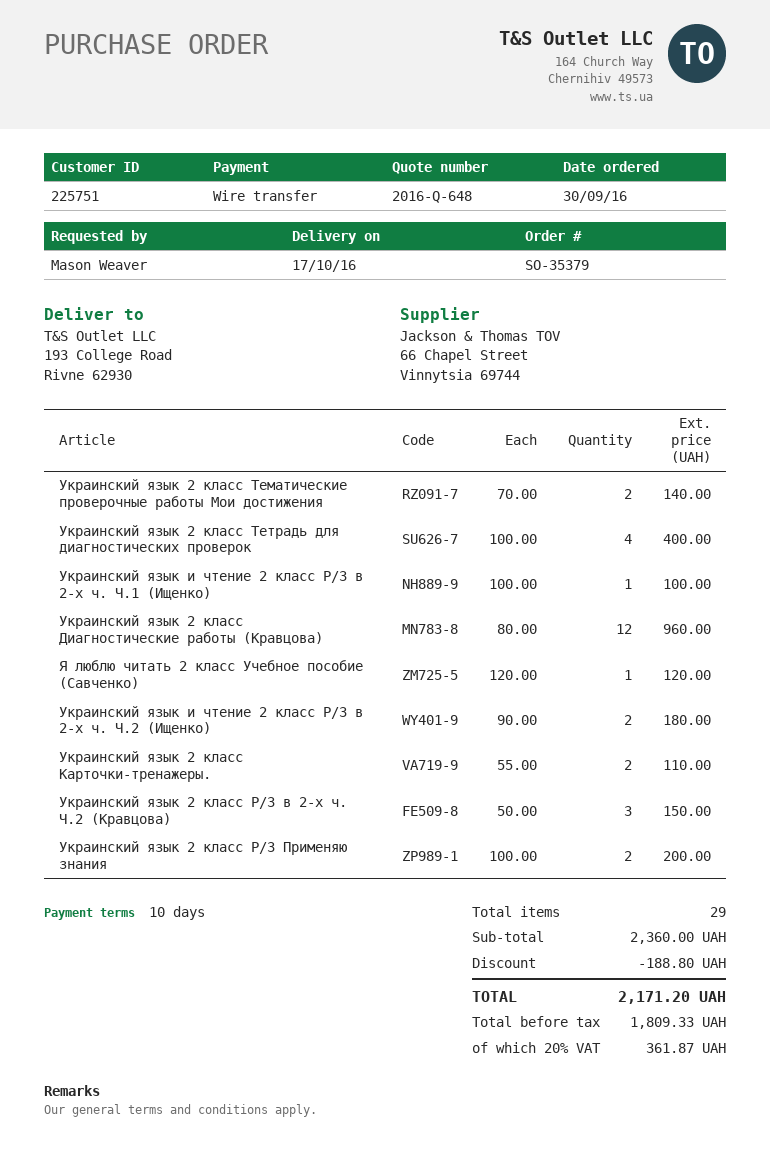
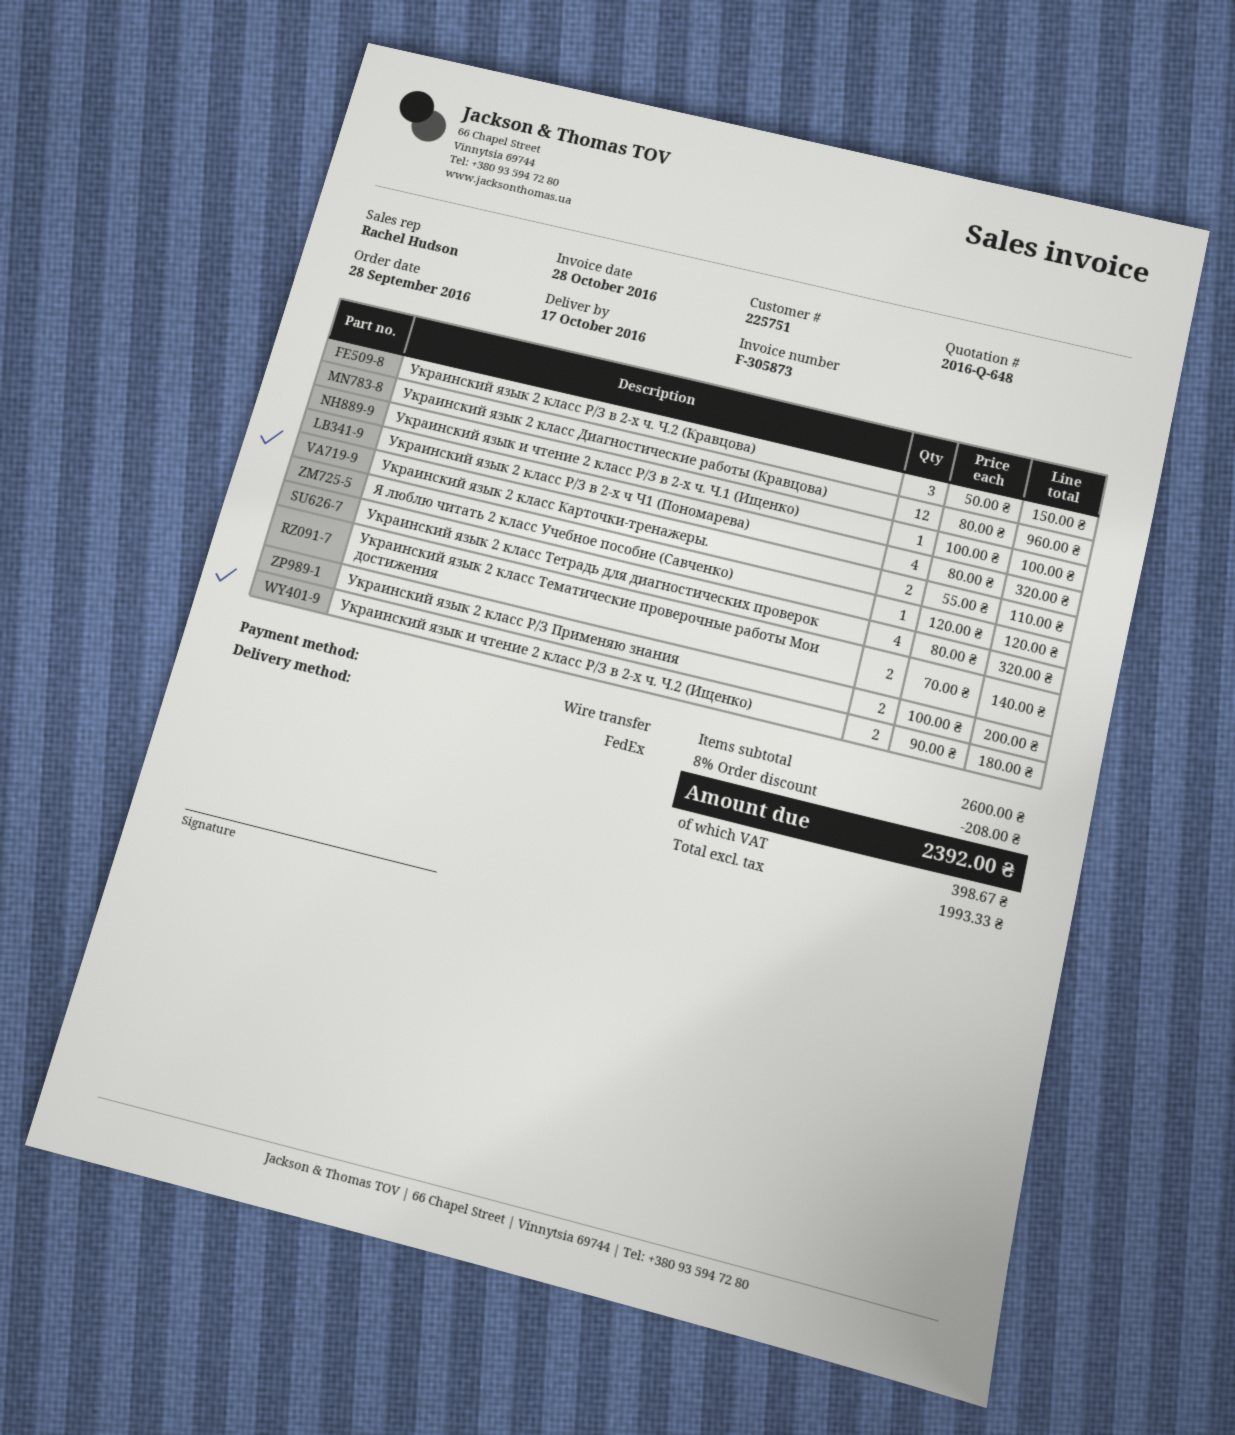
order date: 2016-09-30 -> 2016-09-28
Украинский язык 2 класс Тетрадь для диагностических проверок: 4 x 100.00 = 400.00 -> 4 x 80.00 = 320.00
Украинский язык 2 класс Р/З в 2-х ч Ч1 (Пономарева): none -> 4 x 80.00 = 320.00
subtotal: 2360.00 -> 2600.00
discount: 188.80 -> 208.00
net: 1809.33 -> 1993.33
tax: 361.87 -> 398.67
total: 2171.20 -> 2392.00

